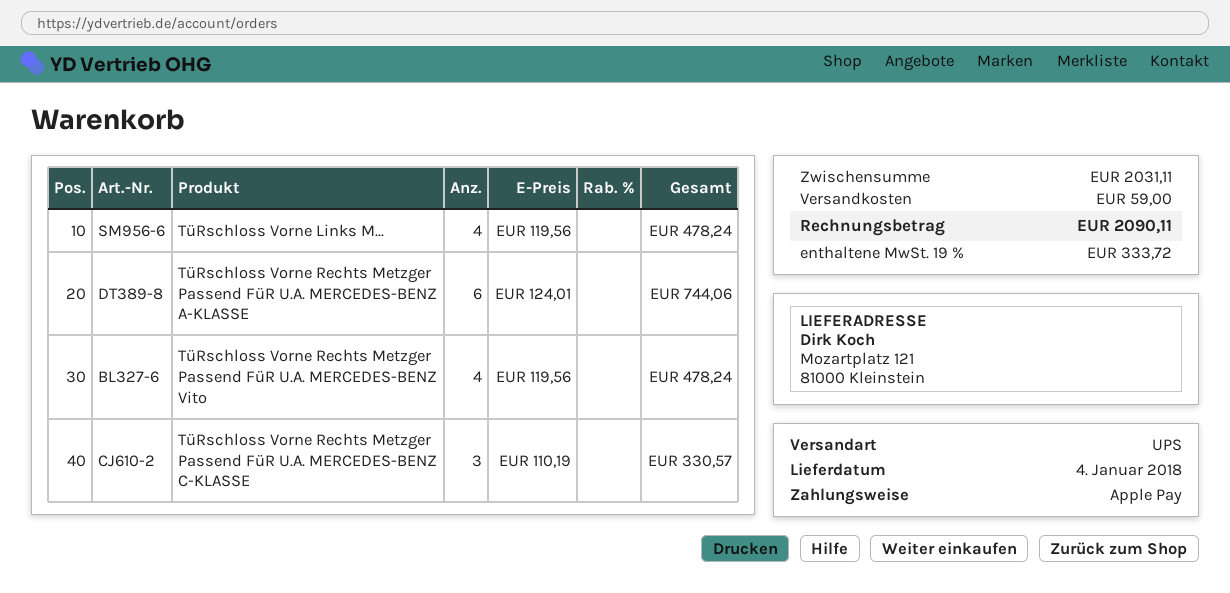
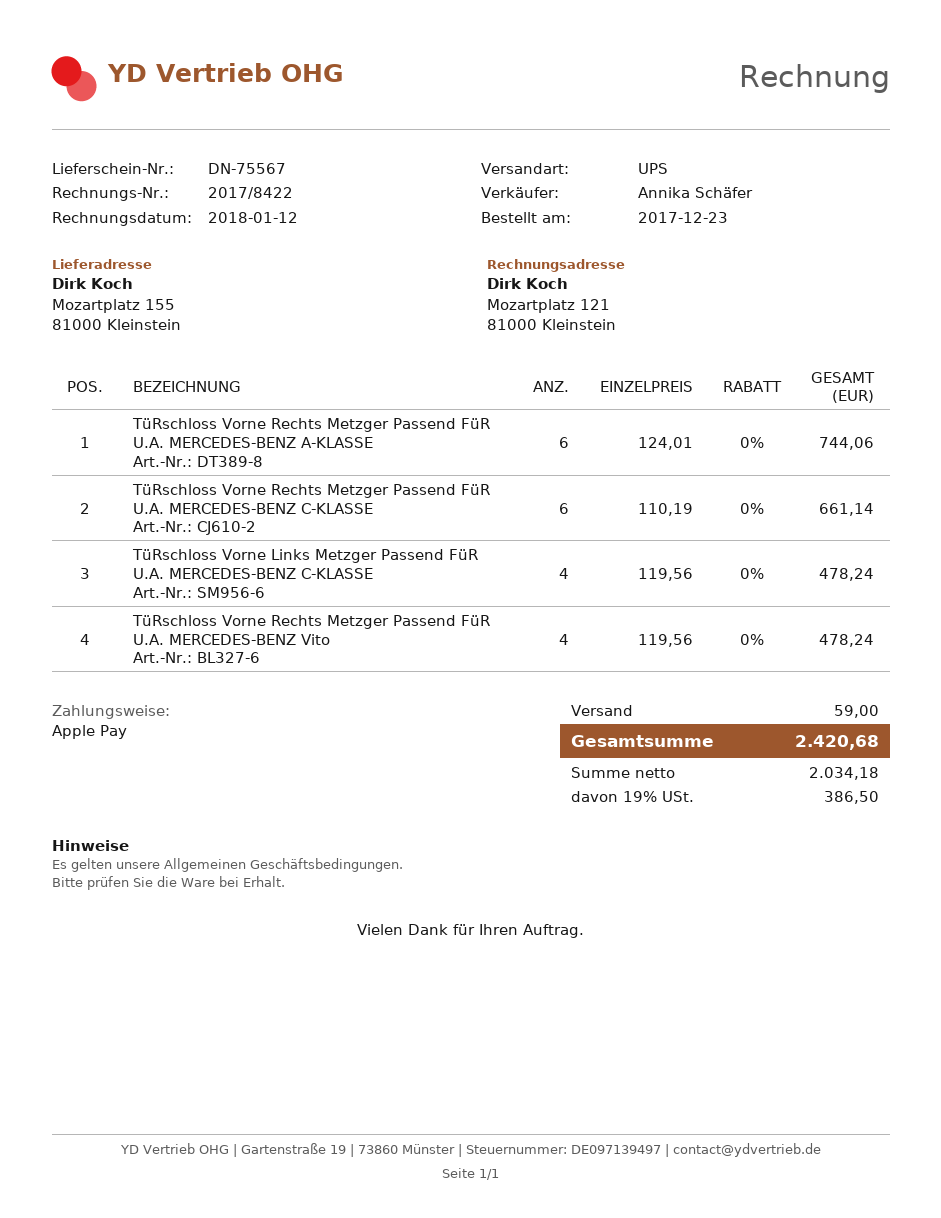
ship to: Mozartplatz 121, 81000 Kleinstein -> Mozartplatz 155, 81000 Kleinstein
TüRschloss Vorne Rechts Metzger Passend FüR U.A. MERCEDES-BENZ C-KLASSE: 3 x 110.19 = 330.57 -> 6 x 110.19 = 661.14
tax: 19% = 333.72 -> 19% = 386.50
total: 2090.11 -> 2420.68

